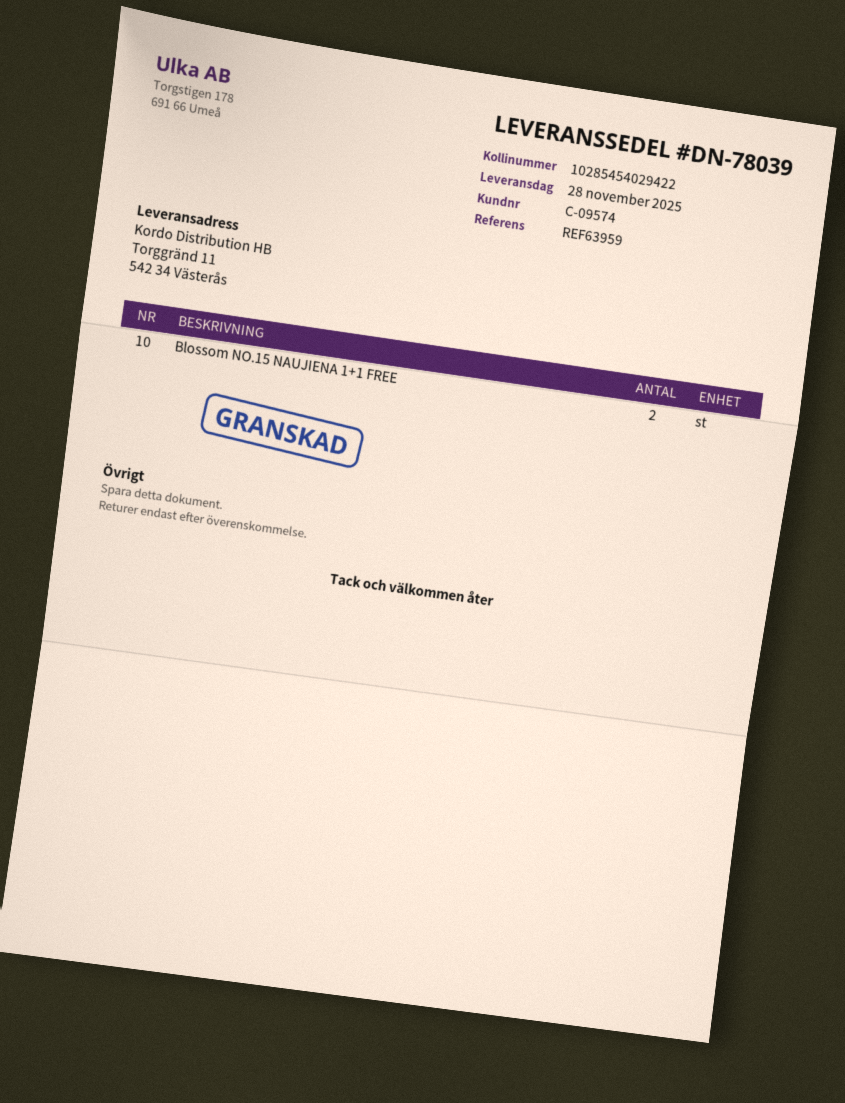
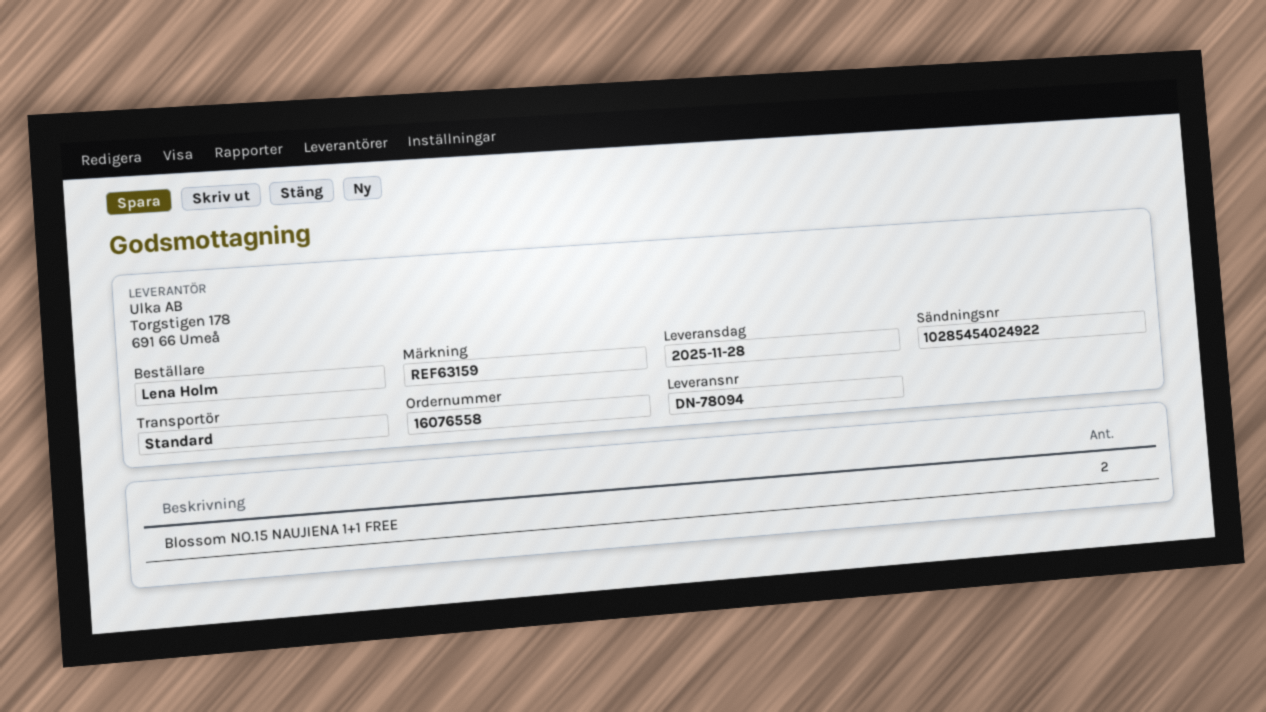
delivery note number: DN-78039 -> DN-78094
reference: REF63959 -> REF63159
tracking number: 10285454029422 -> 10285454024922

